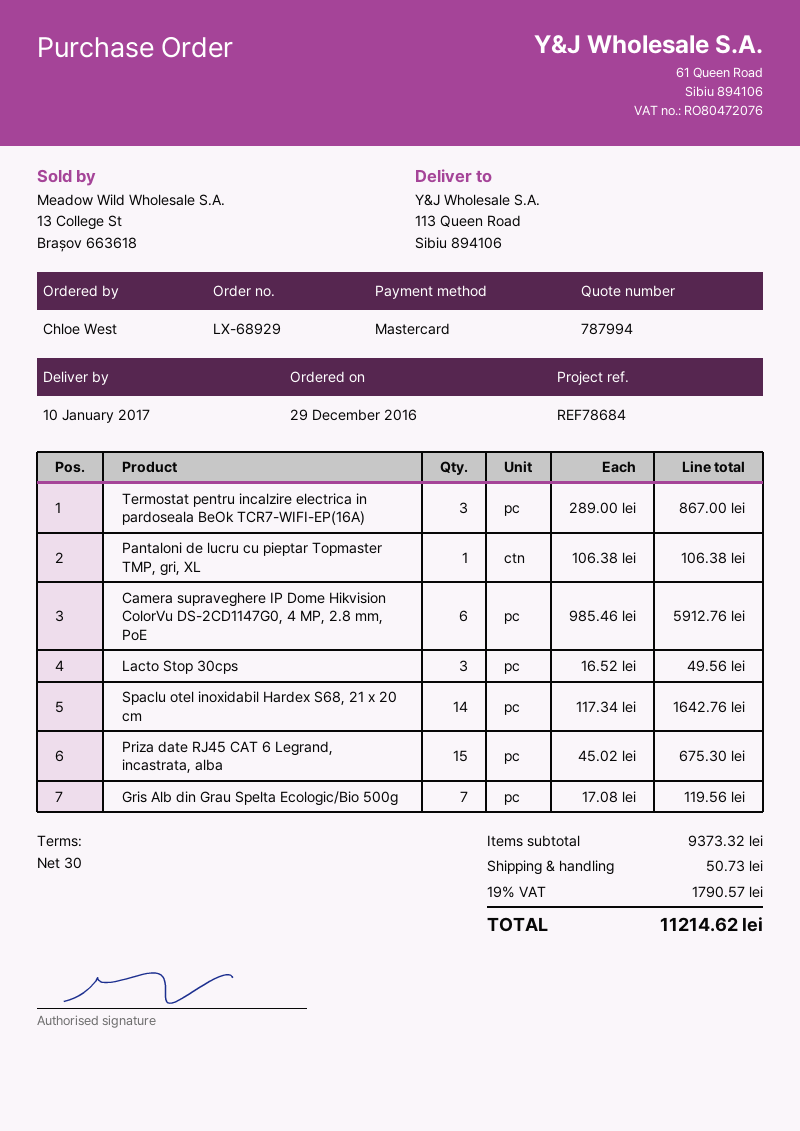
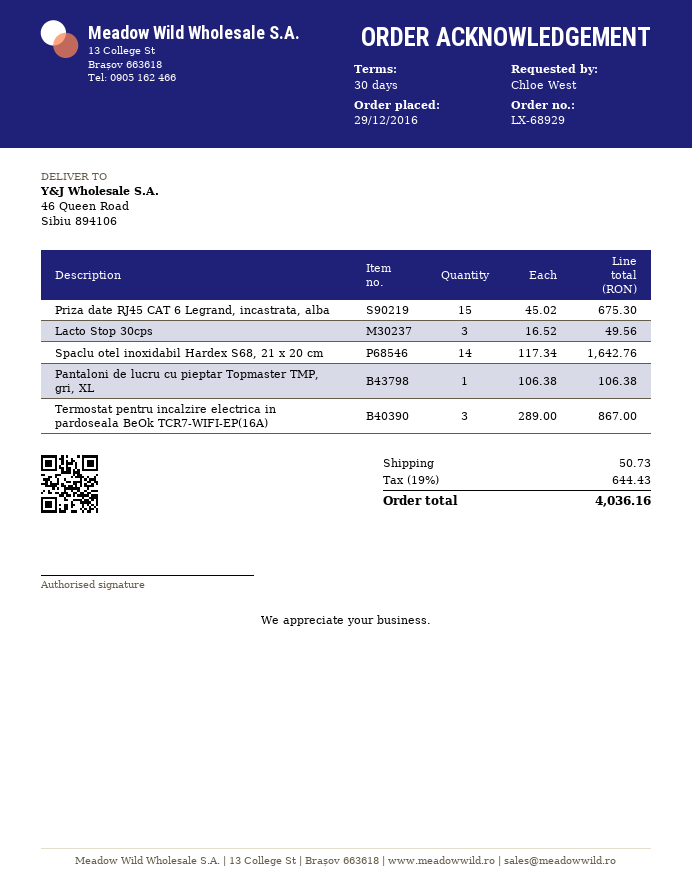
ship to: 113 Queen Road, Sibiu 894106 -> 46 Queen Road, Sibiu 894106
Camera supraveghere IP Dome Hikvision ColorVu DS-2CD1147G0, 4 MP, 2.8 mm, PoE: 6 x 985.46 = 5912.76 -> none
Gris Alb din Grau Spelta Ecologic/Bio 500g: 7 x 17.08 = 119.56 -> none
tax: 19% = 1790.57 -> 19% = 644.43
total: 11214.62 -> 4036.16

